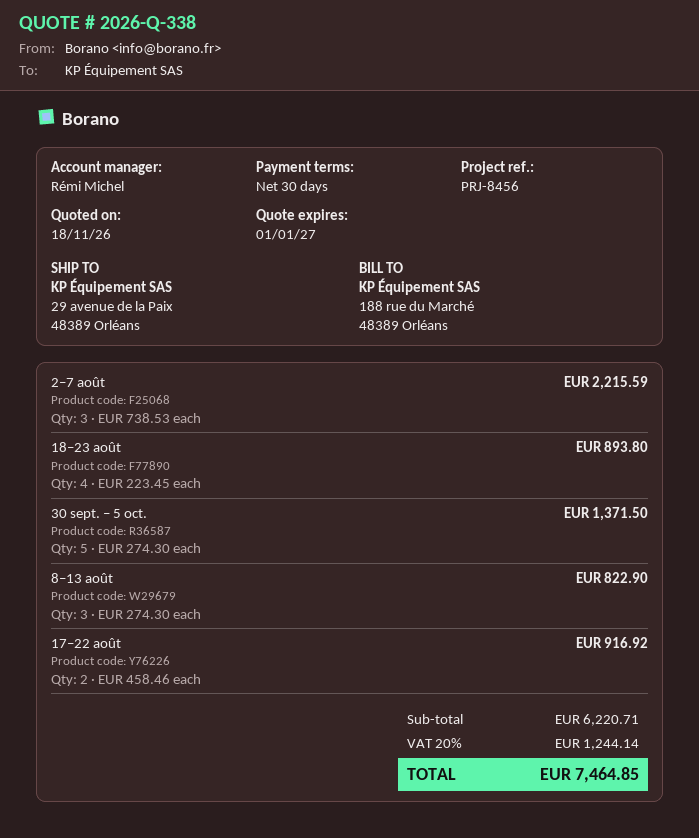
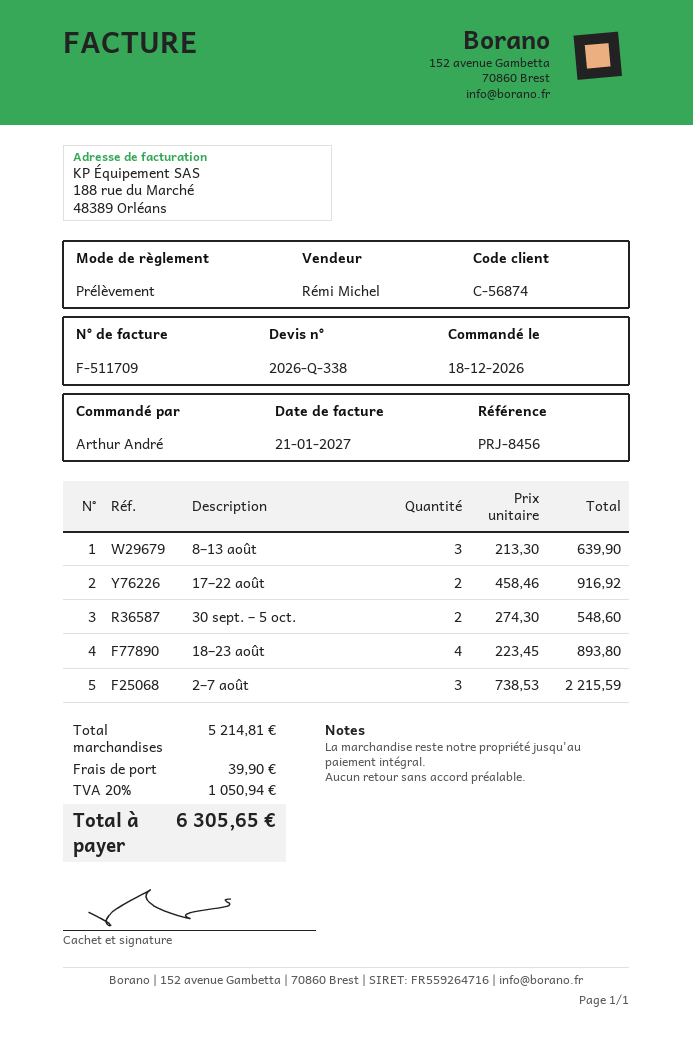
30 sept. – 5 oct.: 5 x 274.30 = 1371.50 -> 2 x 274.30 = 548.60
8–13 août: 3 x 274.30 = 822.90 -> 3 x 213.30 = 639.90
subtotal: 6220.71 -> 5214.81
shipping: none -> 39.90
tax: 20% = 1244.14 -> 20% = 1050.94
total: 7464.85 -> 6305.65

